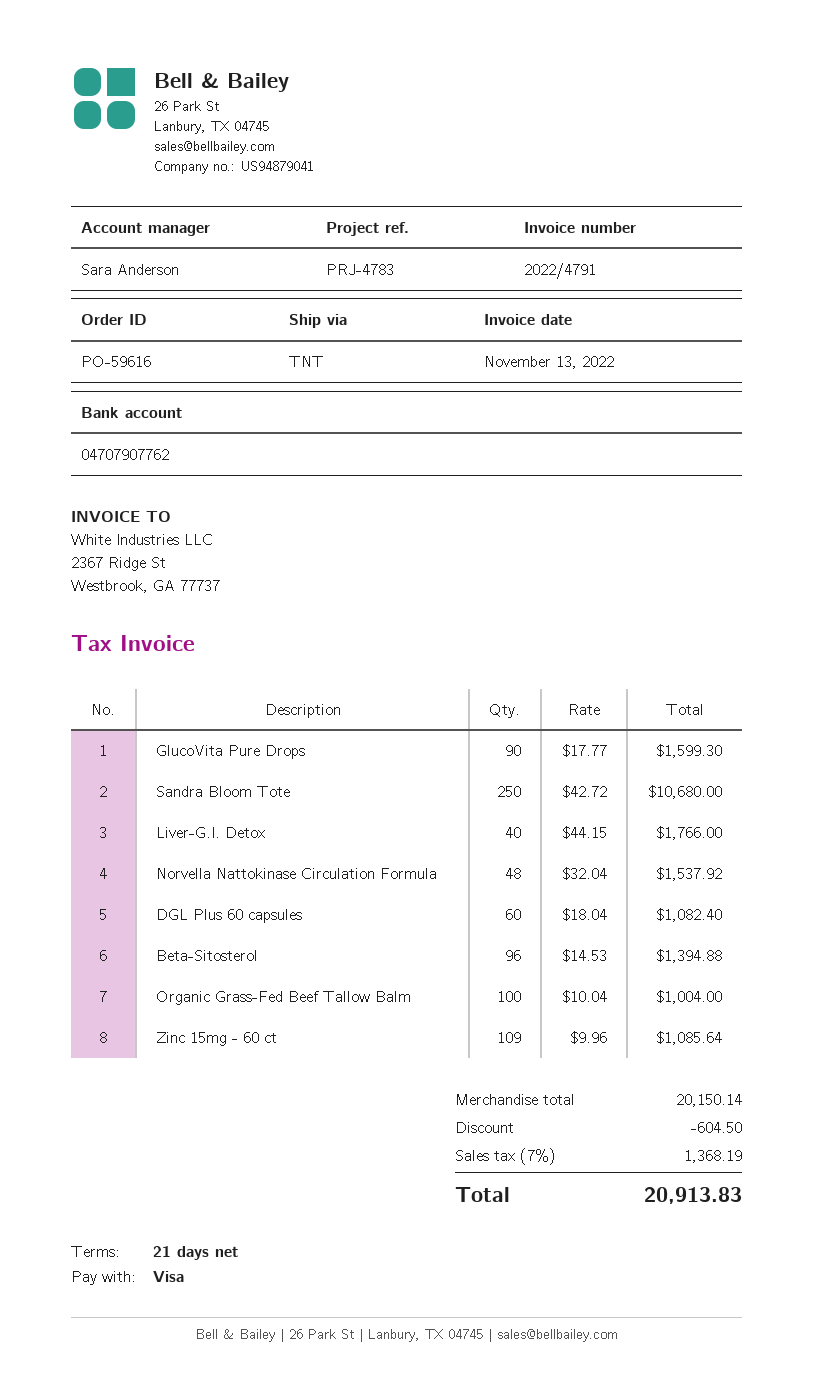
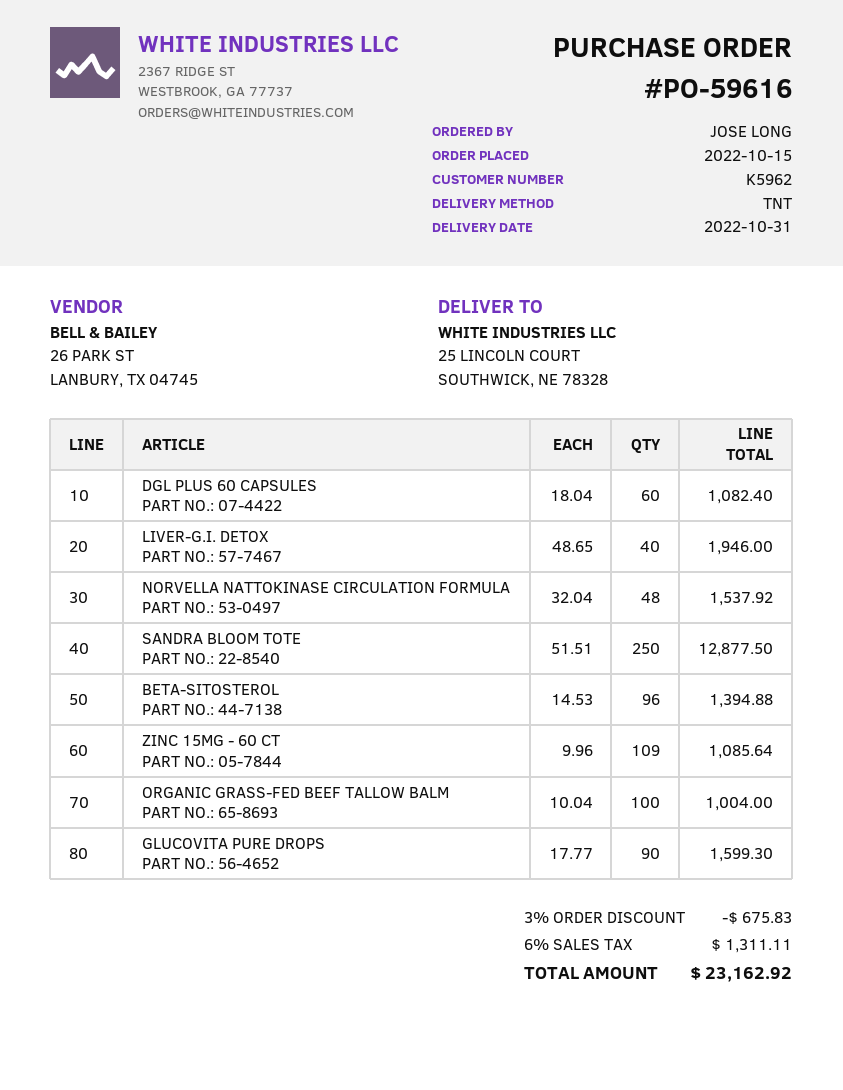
Sandra Bloom Tote: 250 x 42.72 = 10680.00 -> 250 x 51.51 = 12877.50
Liver-G.I. Detox: 40 x 44.15 = 1766.00 -> 40 x 48.65 = 1946.00
discount: 604.50 -> 675.83
tax: 7% = 1368.19 -> 6% = 1311.11
total: 20913.83 -> 23162.92

